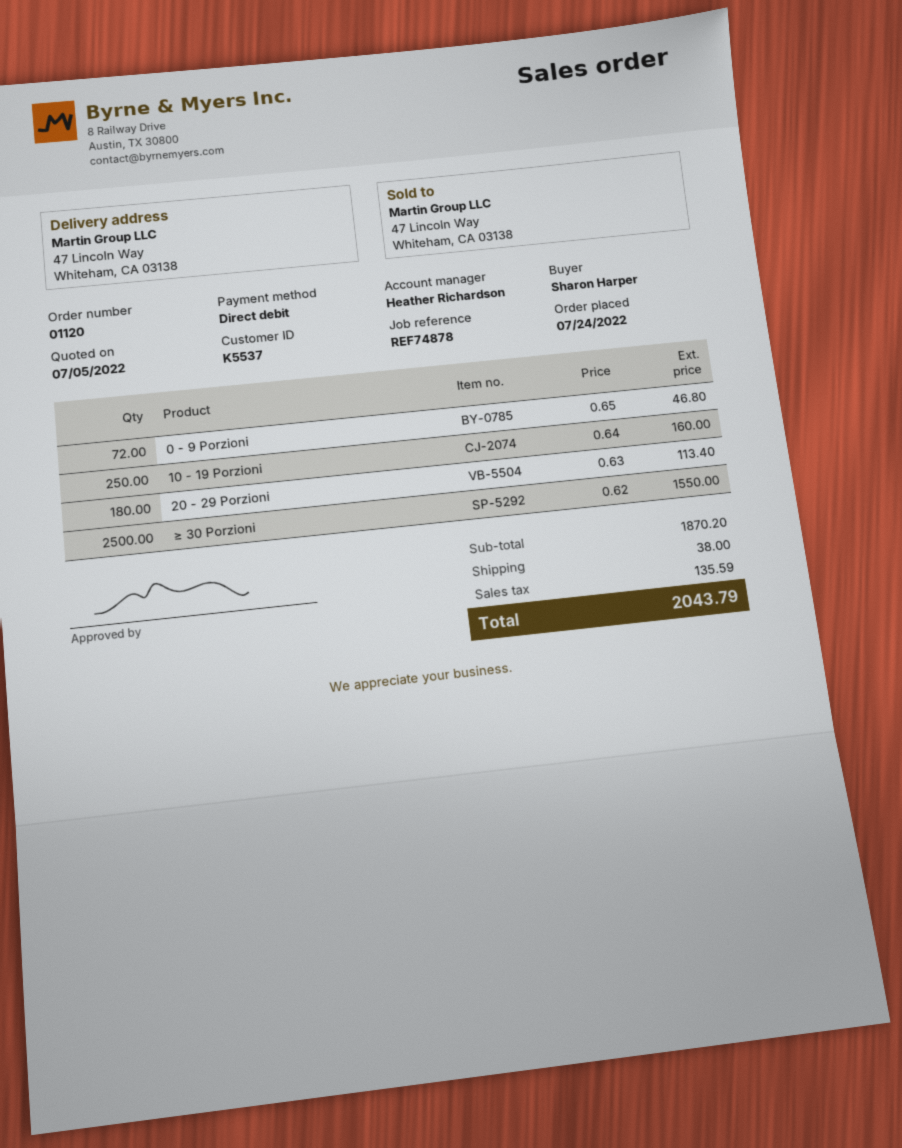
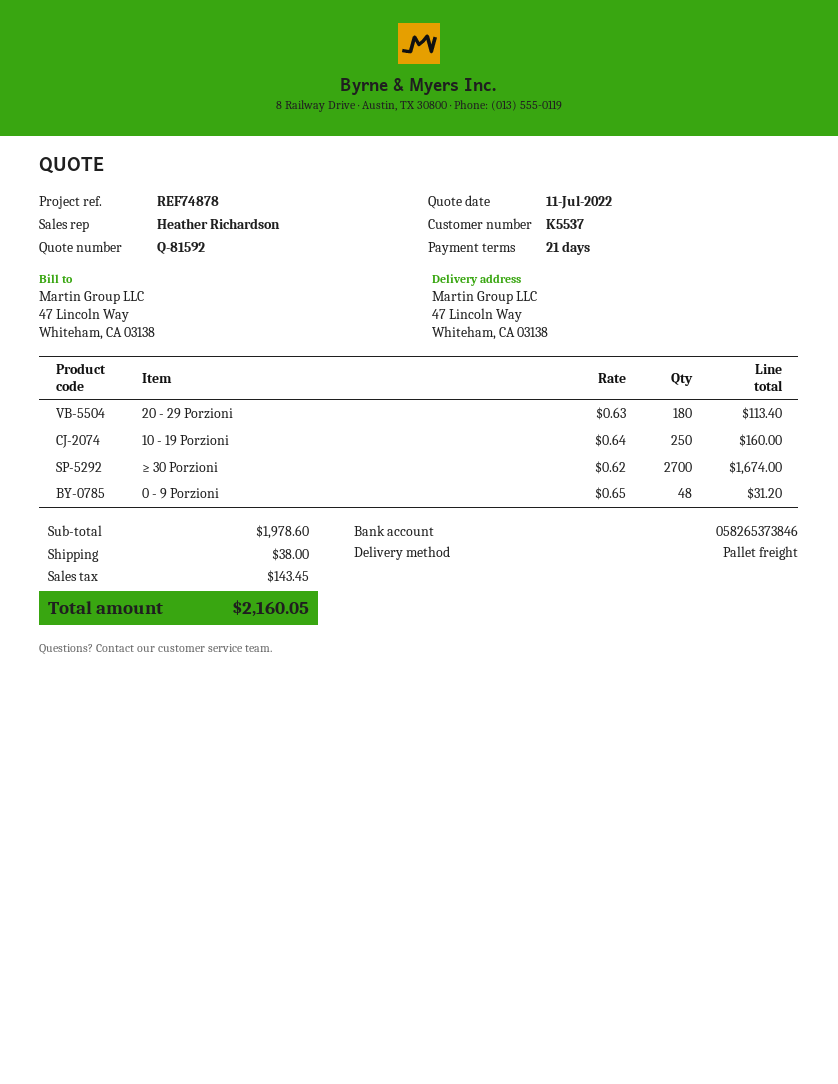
quote date: 2022-07-05 -> 2022-07-11
0 - 9 Porzioni: 72 x 0.65 = 46.80 -> 48 x 0.65 = 31.20
≥ 30 Porzioni: 2500 x 0.62 = 1550.00 -> 2700 x 0.62 = 1674.00
subtotal: 1870.20 -> 1978.60
tax: 135.59 -> 143.45
total: 2043.79 -> 2160.05

